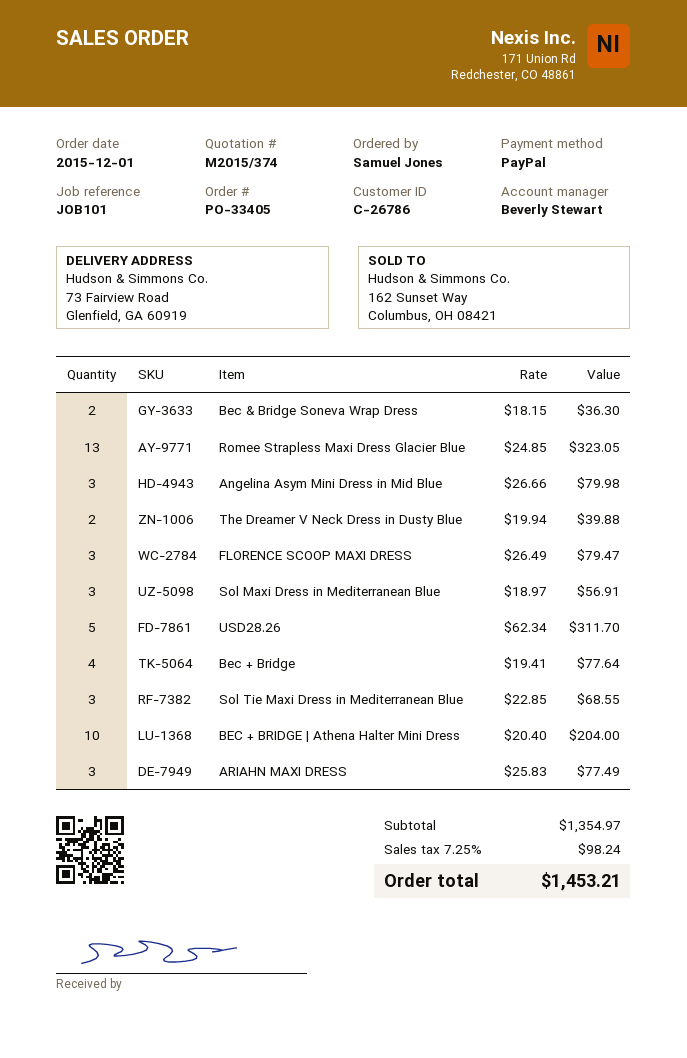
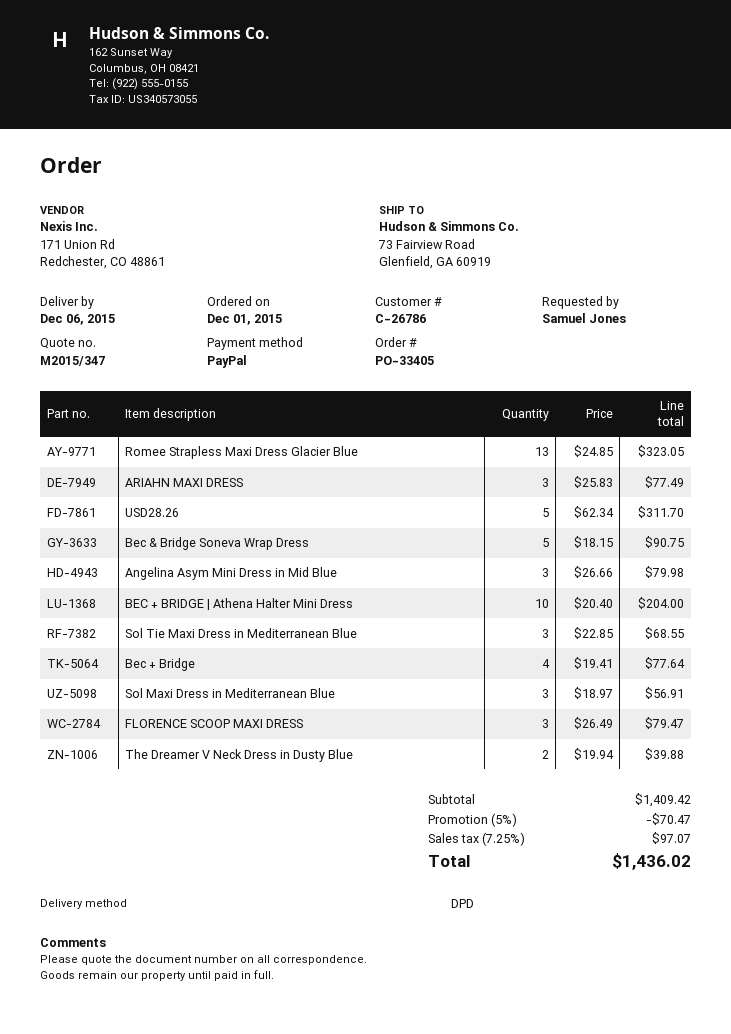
quote number: M2015/374 -> M2015/347
Bec & Bridge Soneva Wrap Dress: 2 x 18.15 = 36.30 -> 5 x 18.15 = 90.75
subtotal: 1354.97 -> 1409.42
discount: none -> 5% = 70.47
tax: 7.25% = 98.24 -> 7.25% = 97.07
total: 1453.21 -> 1436.02

